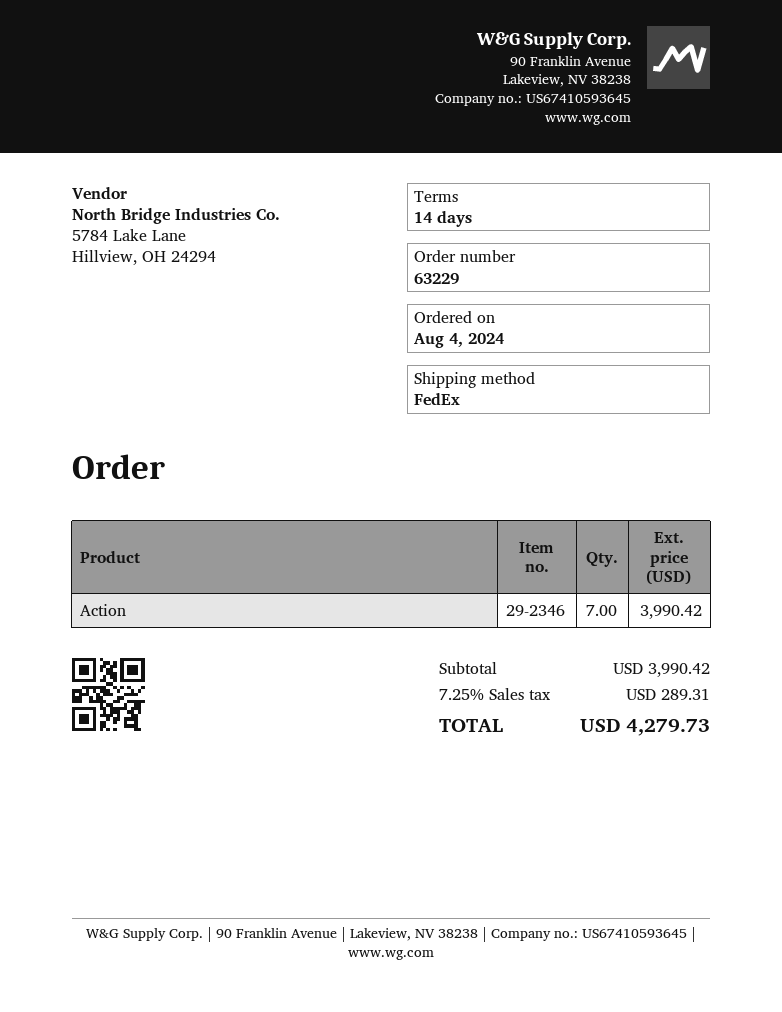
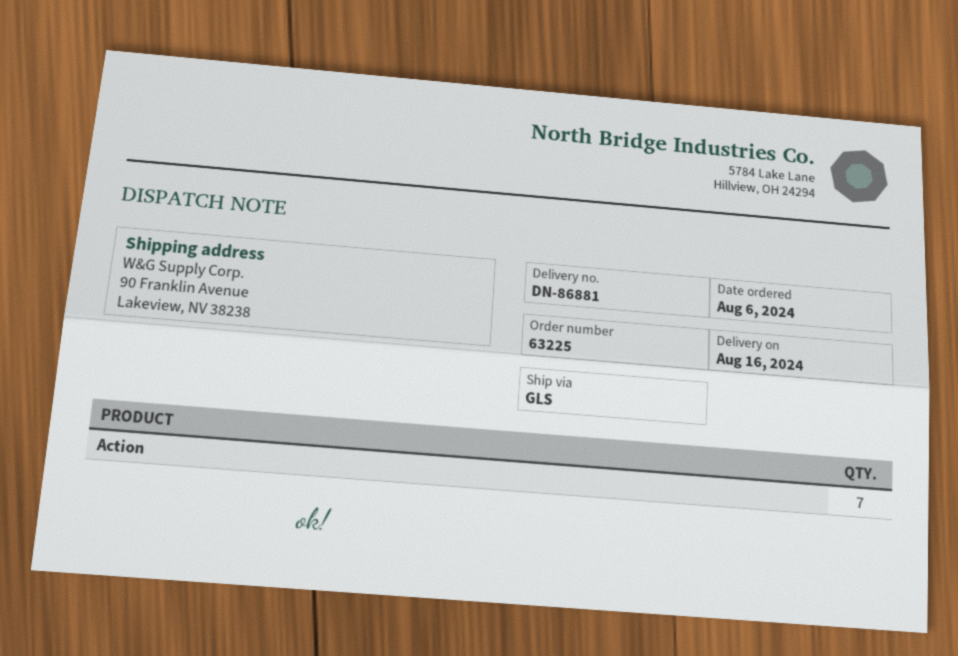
order number: 63229 -> 63225
order date: 2024-08-04 -> 2024-08-06
shipping method: FedEx -> GLS

